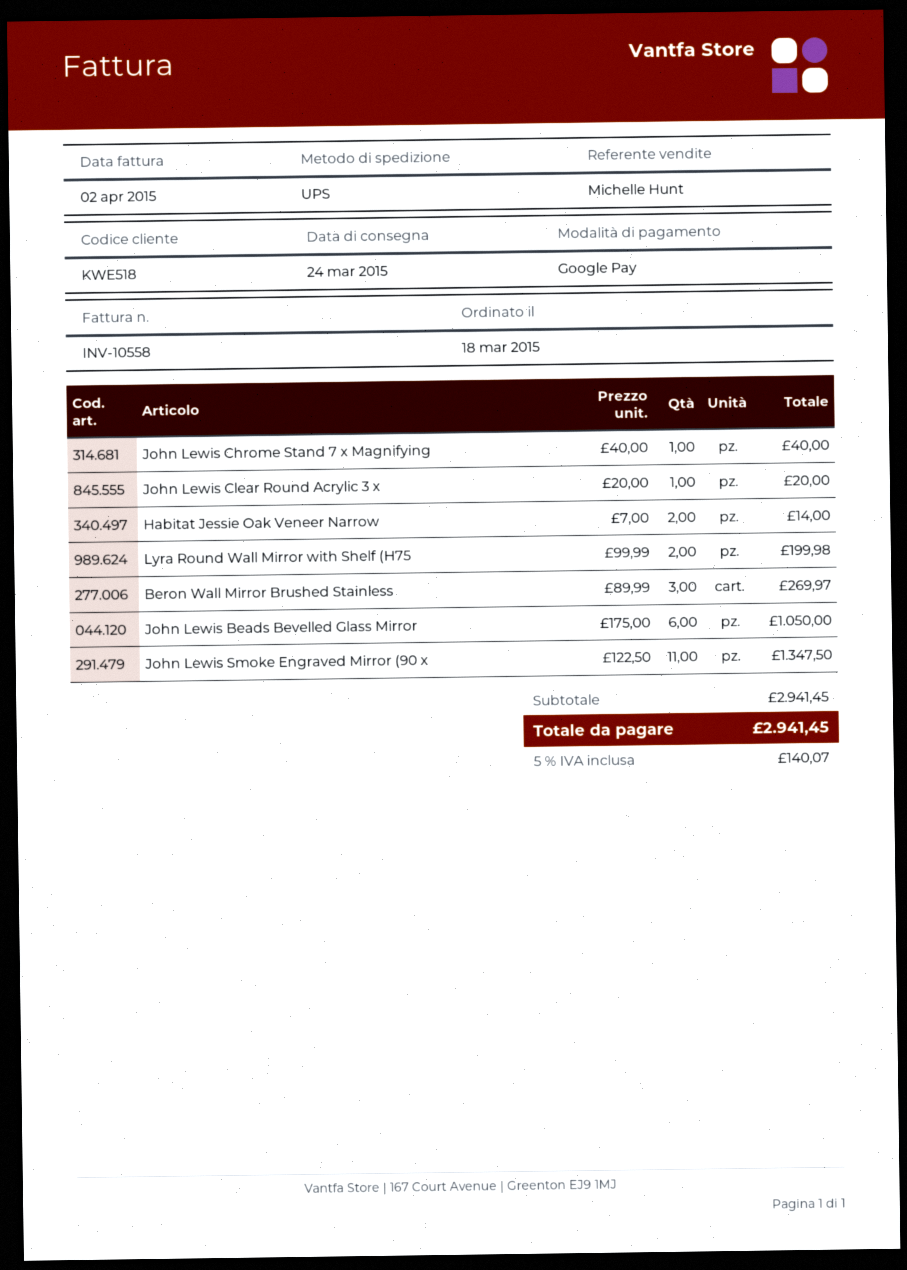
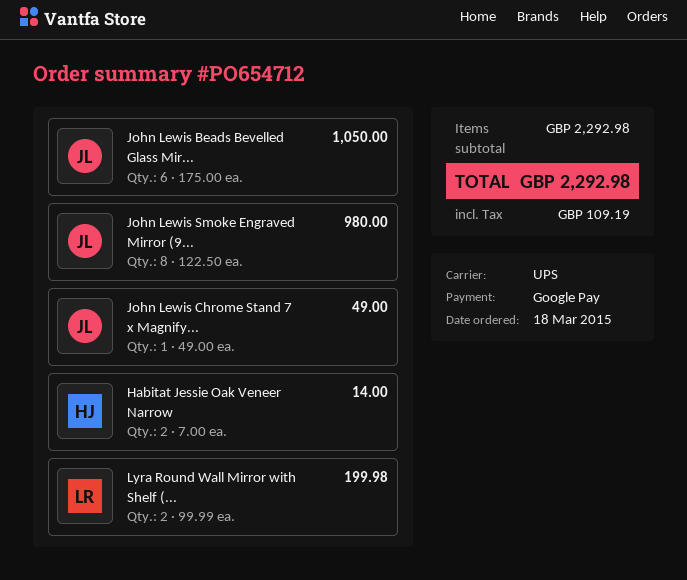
John Lewis Chrome Stand 7 x Magnifying: 1 x 40.00 = 40.00 -> 1 x 49.00 = 49.00
John Lewis Clear Round Acrylic 3 x: 1 x 20.00 = 20.00 -> none
Beron Wall Mirror Brushed Stainless: 3 x 89.99 = 269.97 -> none
John Lewis Smoke Engraved Mirror (90 x: 11 x 122.50 = 1347.50 -> 8 x 122.50 = 980.00
subtotal: 2941.45 -> 2292.98
tax: 140.07 -> 109.19
total: 2941.45 -> 2292.98

